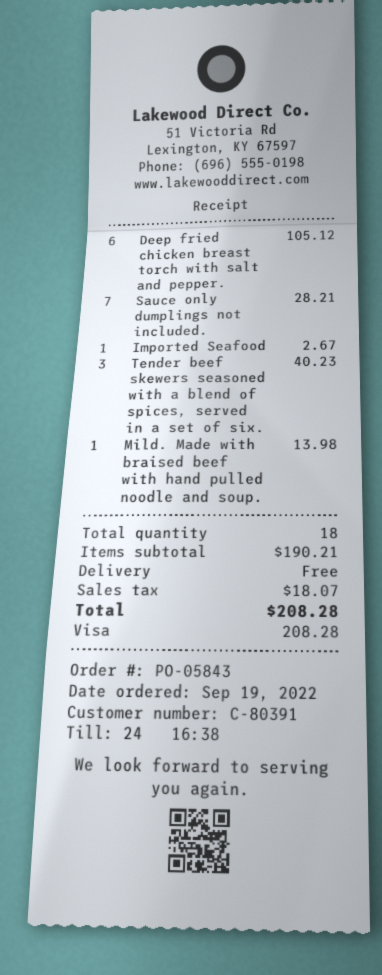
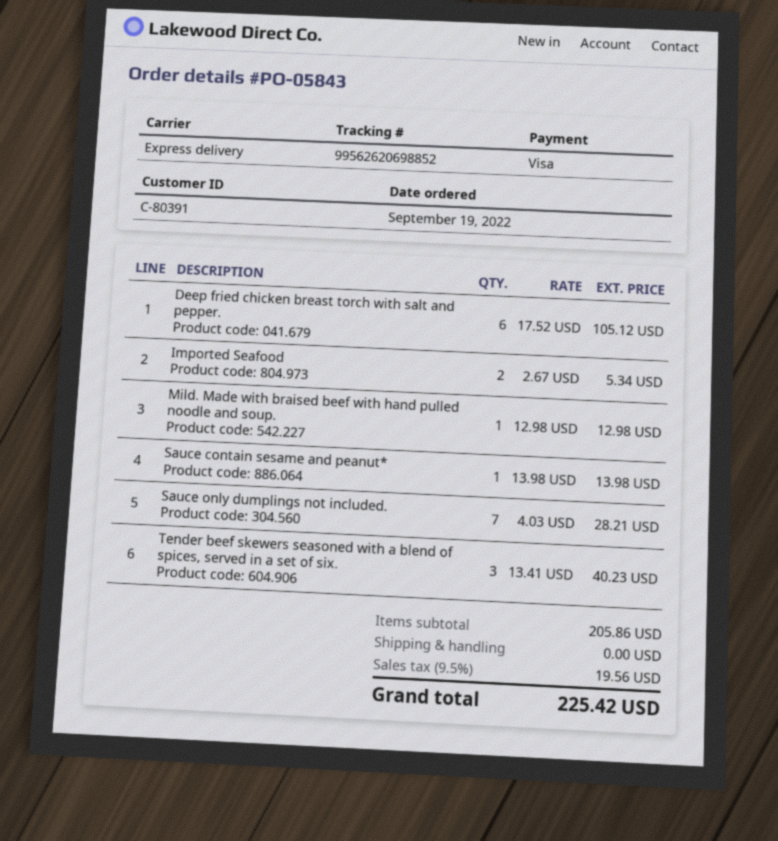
Imported Seafood: 1 for 2.67 -> 2 for 5.34
Mild. Made with braised beef with hand pulled noodle and soup.: 1 for 13.98 -> 1 for 12.98
Sauce contain sesame and peanut*: none -> 1 for 13.98
subtotal: 190.21 -> 205.86
tax: 18.07 -> 19.56
total: 208.28 -> 225.42

